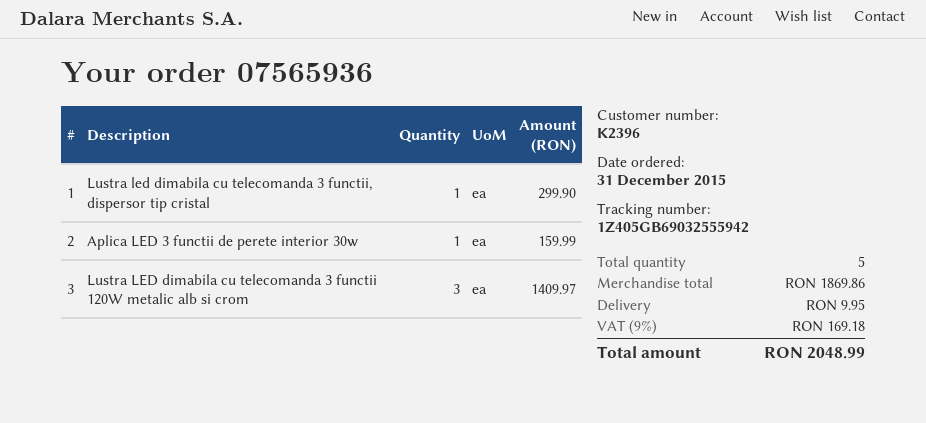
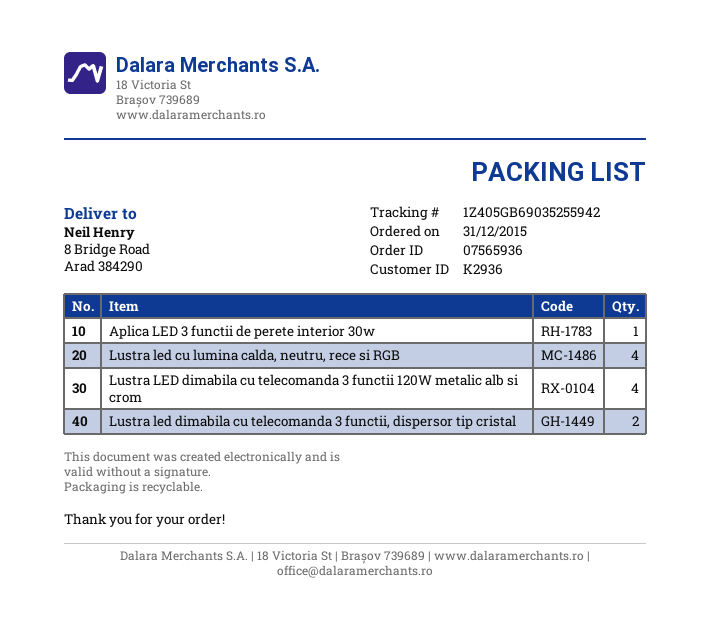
customer number: K2396 -> K2936
tracking number: 1Z405GB69032555942 -> 1Z405GB69035255942
Lustra led dimabila cu telecomanda 3 functii, dispersor tip cristal: 1 -> 2
Lustra LED dimabila cu telecomanda 3 functii 120W metalic alb si crom: 3 -> 4
Lustra led cu lumina calda, neutru, rece si RGB: none -> 4

